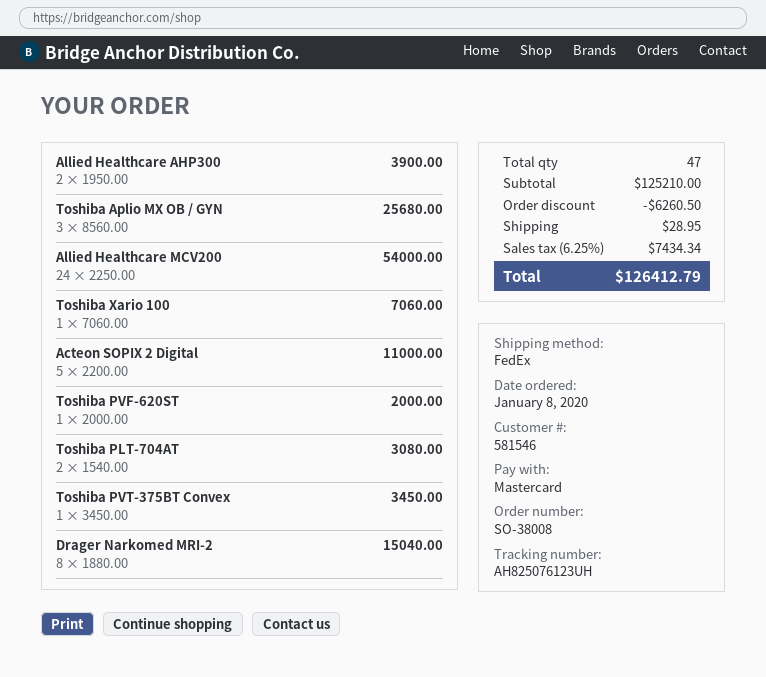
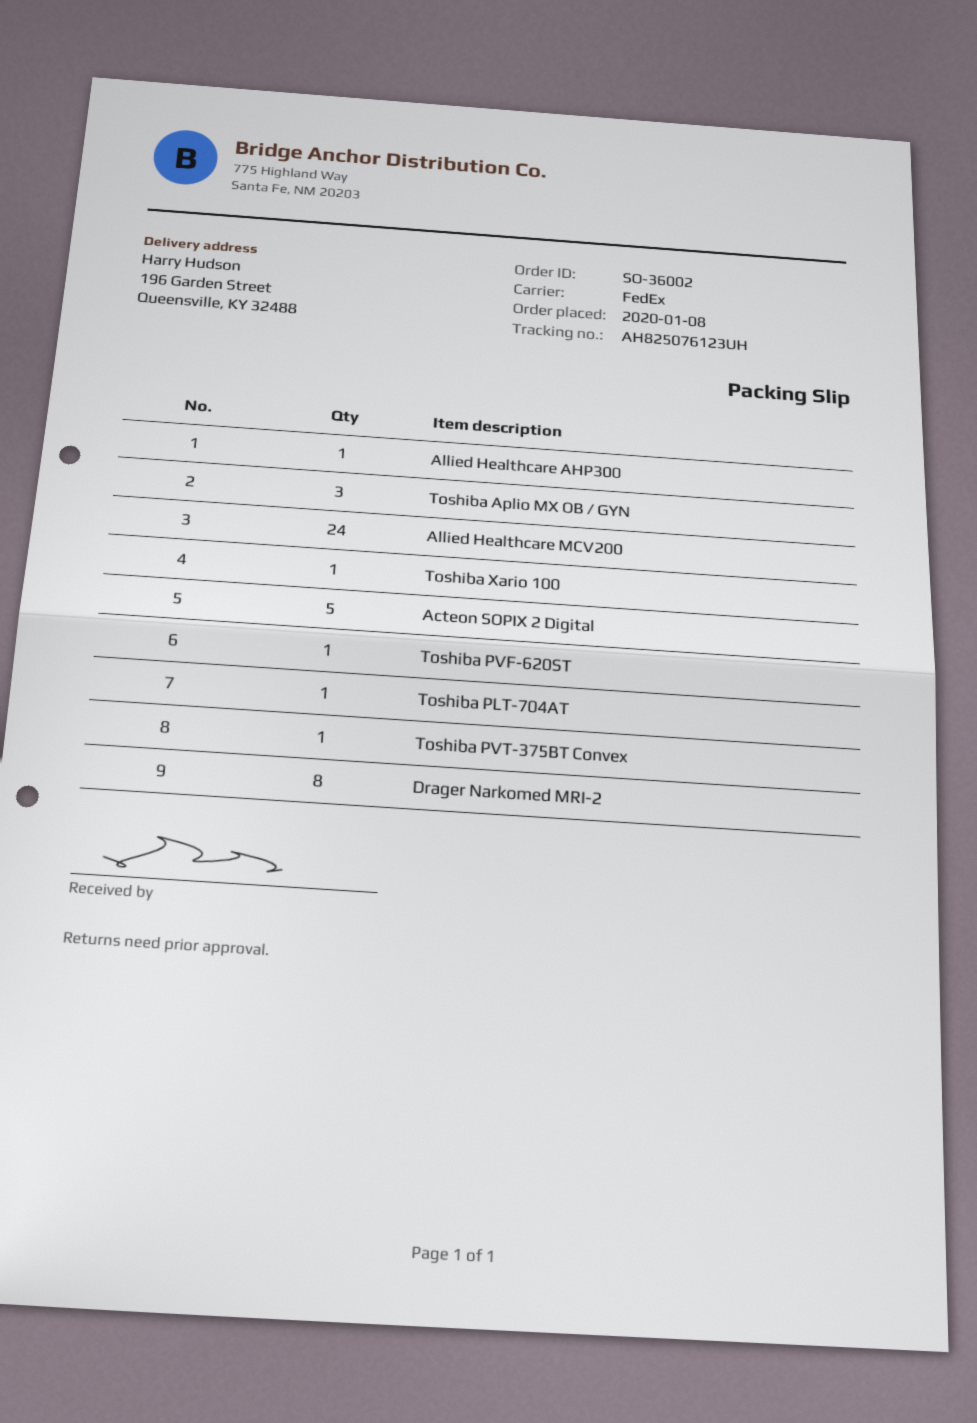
order number: SO-38008 -> SO-36002
Allied Healthcare AHP300: 2 -> 1
Toshiba PLT-704AT: 2 -> 1

